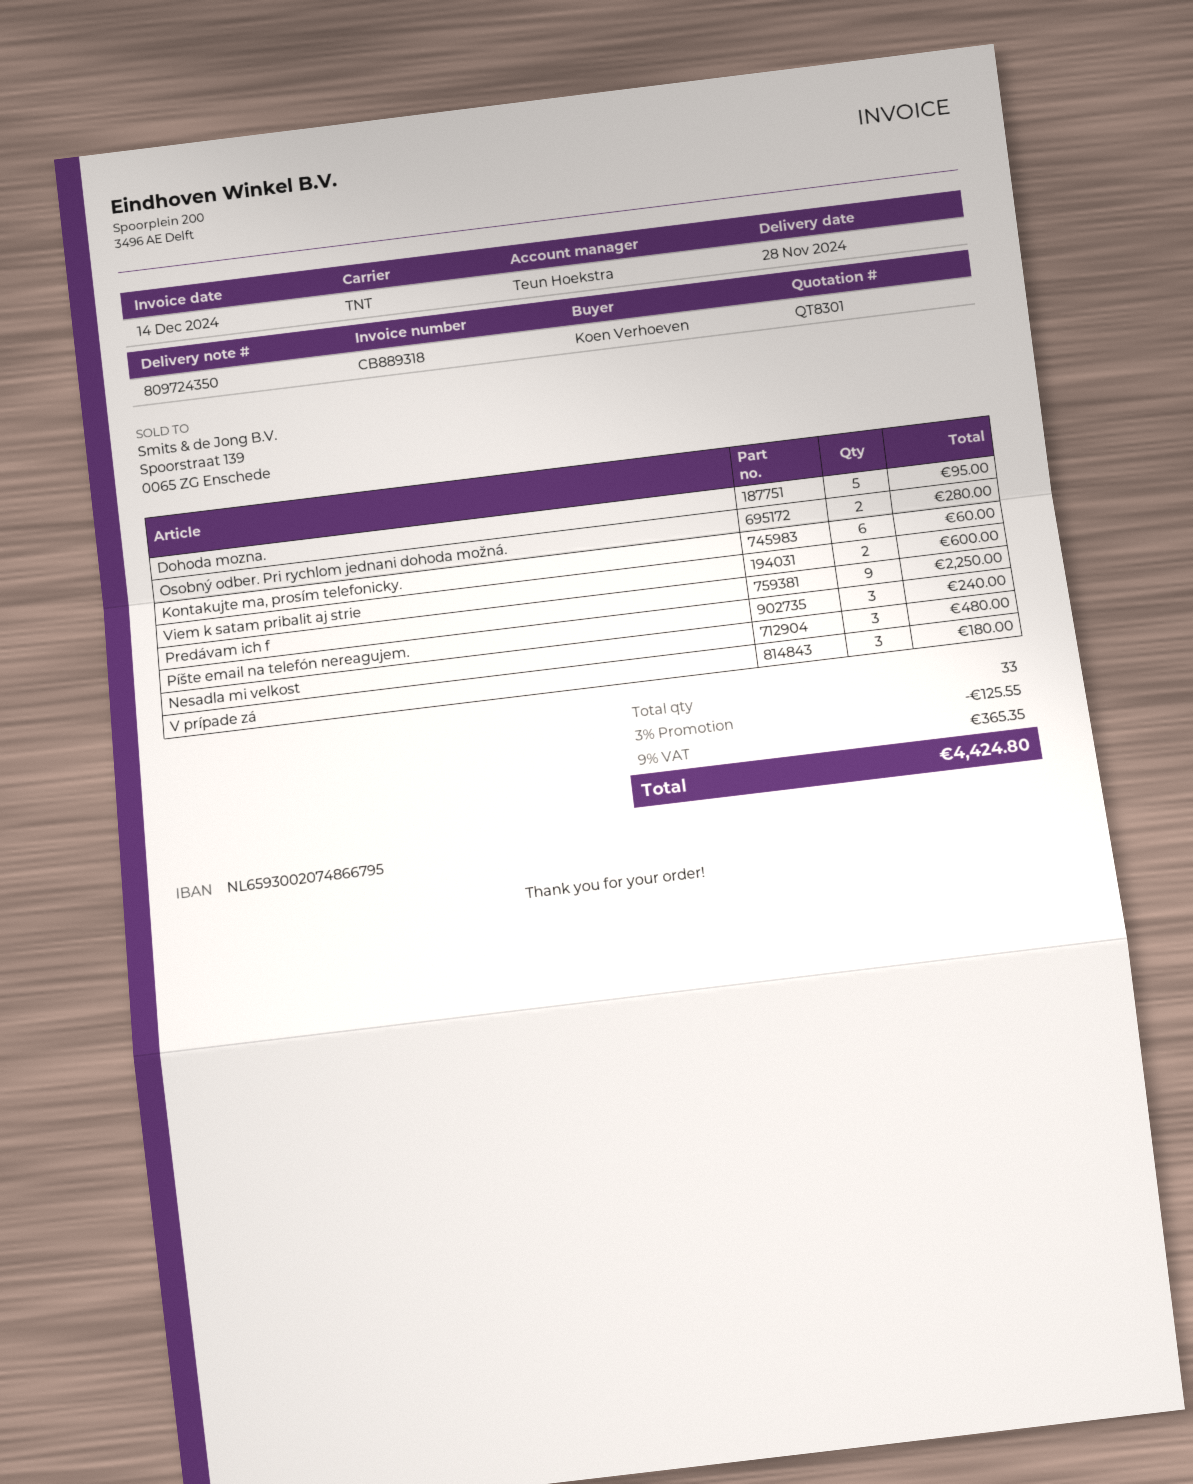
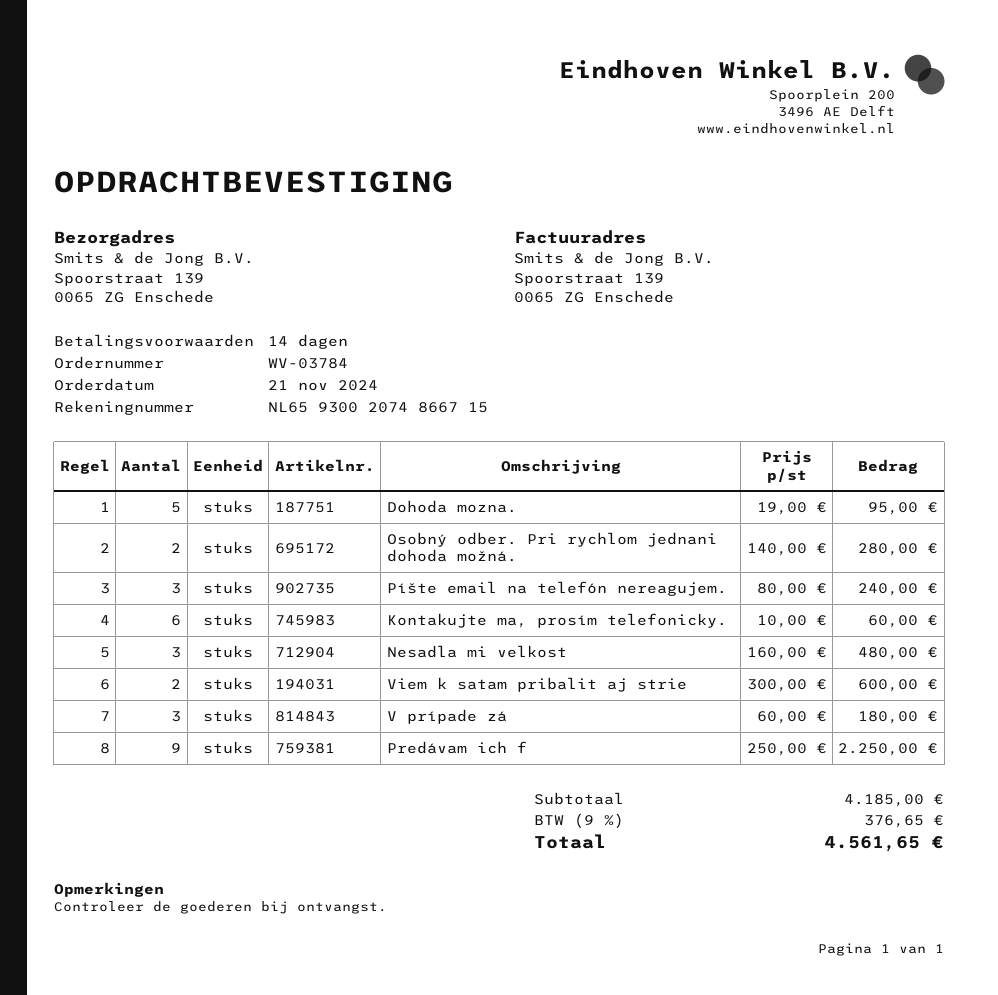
bank account: NL6593002074866795 -> NL6593002074866715
discount: 3% = 125.55 -> none
tax: 9% = 365.35 -> 9% = 376.65
total: 4424.80 -> 4561.65

